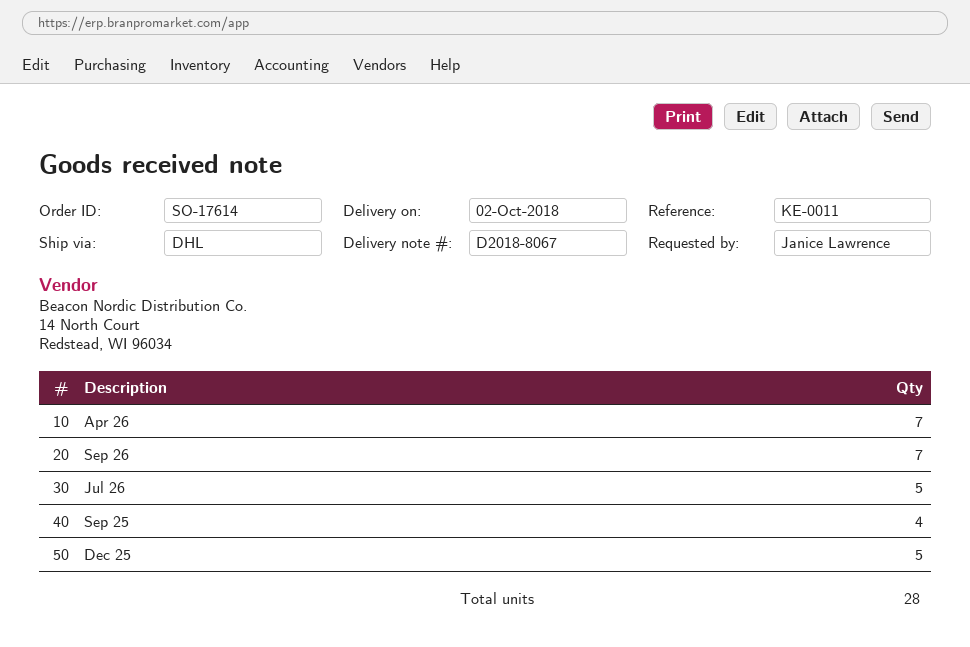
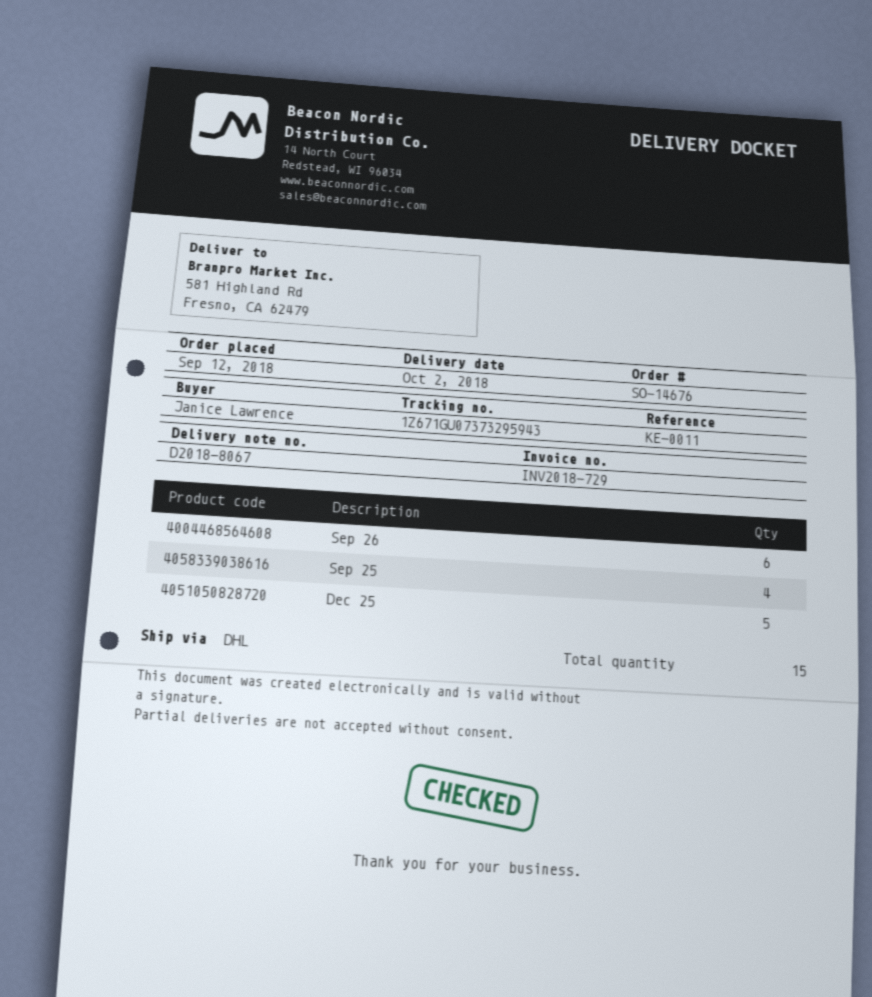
order number: SO-17614 -> SO-14676
Apr 26: 7 -> none
Sep 26: 7 -> 6
Jul 26: 5 -> none
total quantity: 28 -> 15

